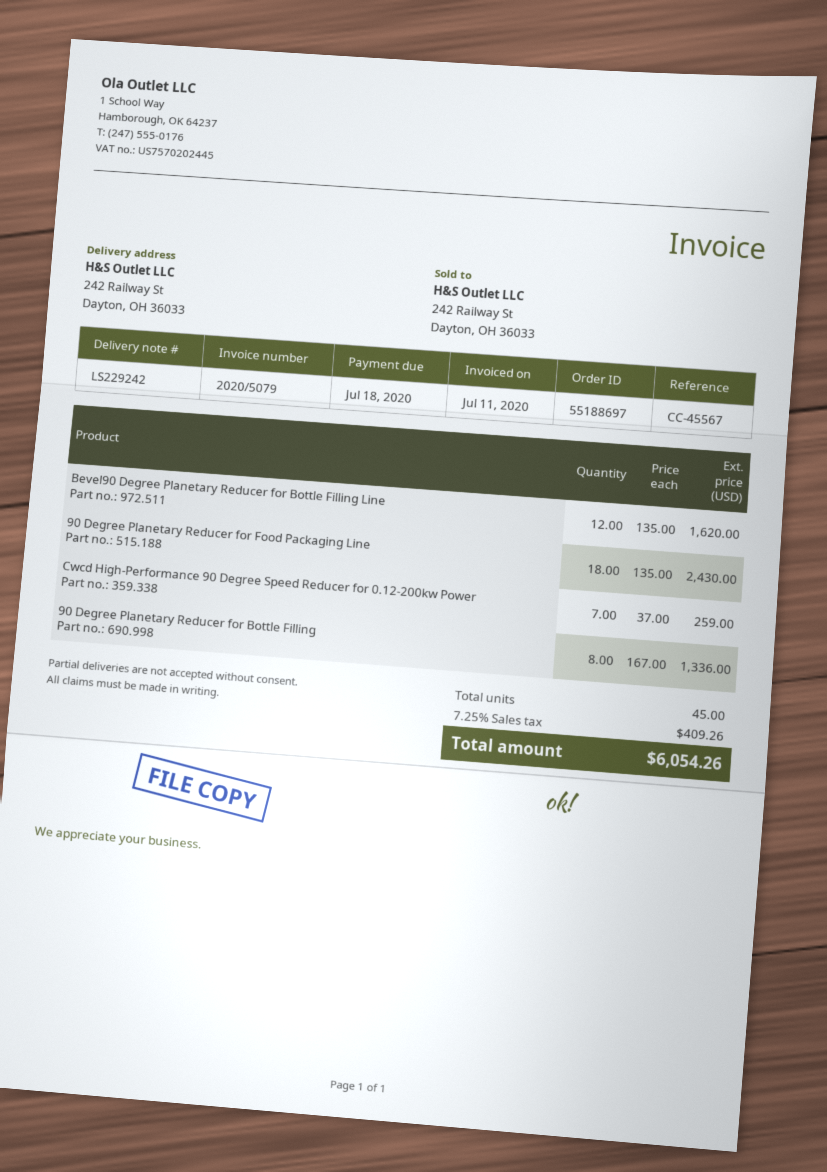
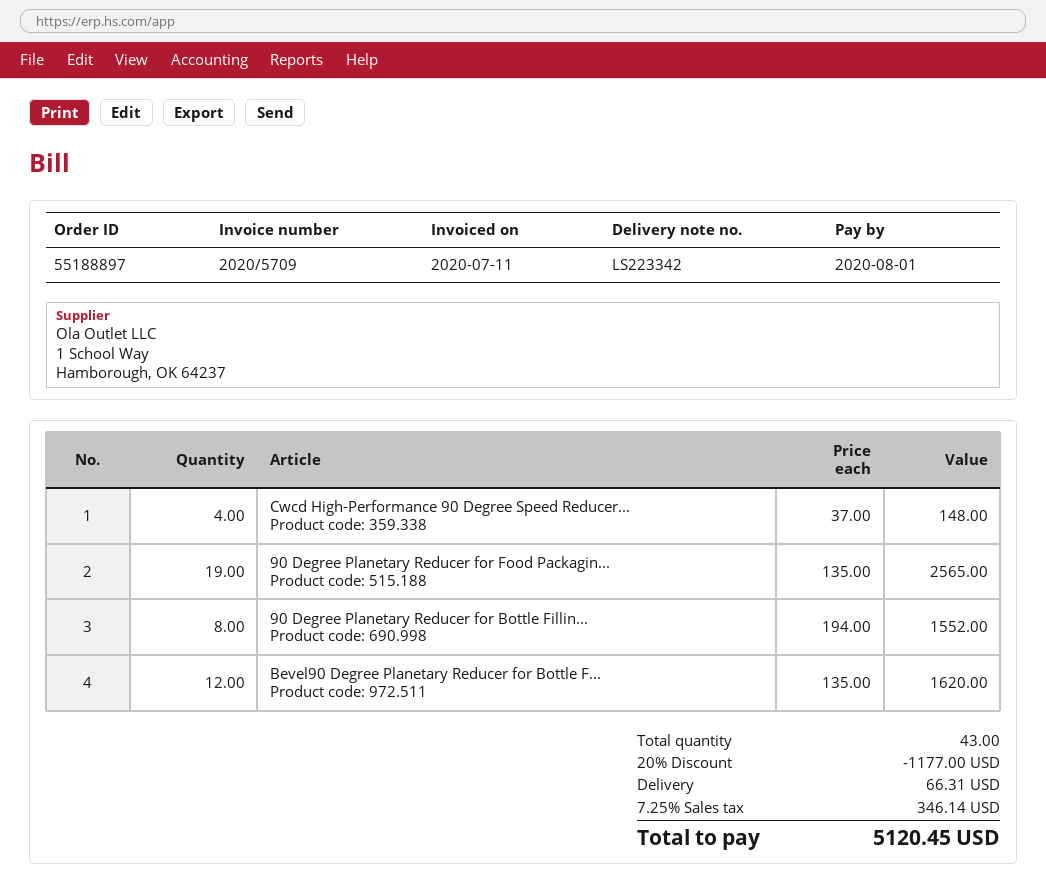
order number: 55188697 -> 55188897
delivery note number: LS229242 -> LS223342
invoice number: 2020/5079 -> 2020/5709
due date: 2020-07-18 -> 2020-08-01
90 Degree Planetary Reducer for Food Packaging Line: 18 x 135.00 = 2430.00 -> 19 x 135.00 = 2565.00
Cwcd High-Performance 90 Degree Speed Reducer for 0.12-200kw Power: 7 x 37.00 = 259.00 -> 4 x 37.00 = 148.00
90 Degree Planetary Reducer for Bottle Filling: 8 x 167.00 = 1336.00 -> 8 x 194.00 = 1552.00
total quantity: 45 -> 43
discount: none -> 20% = 1177.00
shipping: none -> 66.31
tax: 7.25% = 409.26 -> 7.25% = 346.14
total: 6054.26 -> 5120.45

